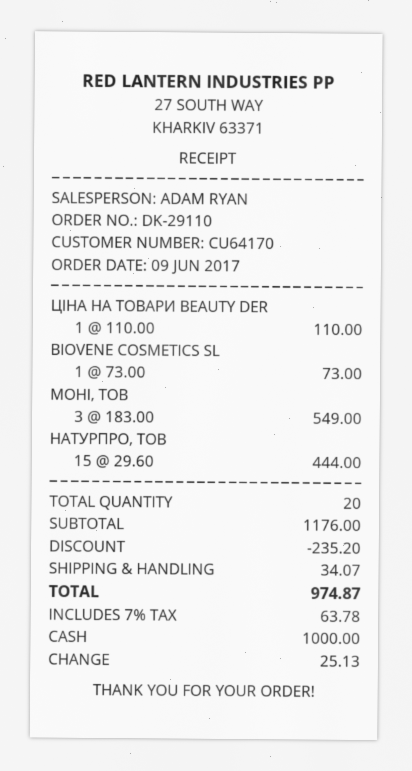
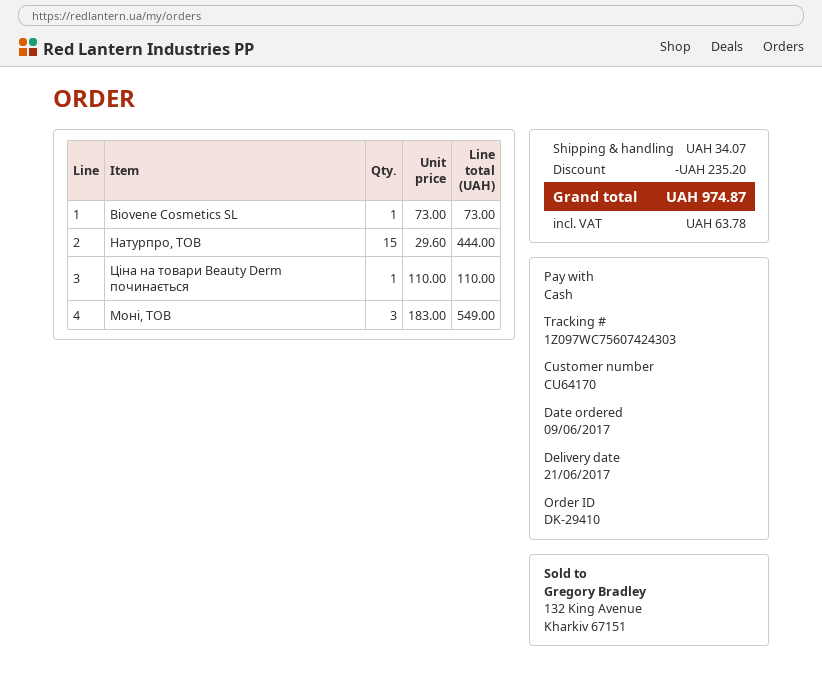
order number: DK-29110 -> DK-29410

